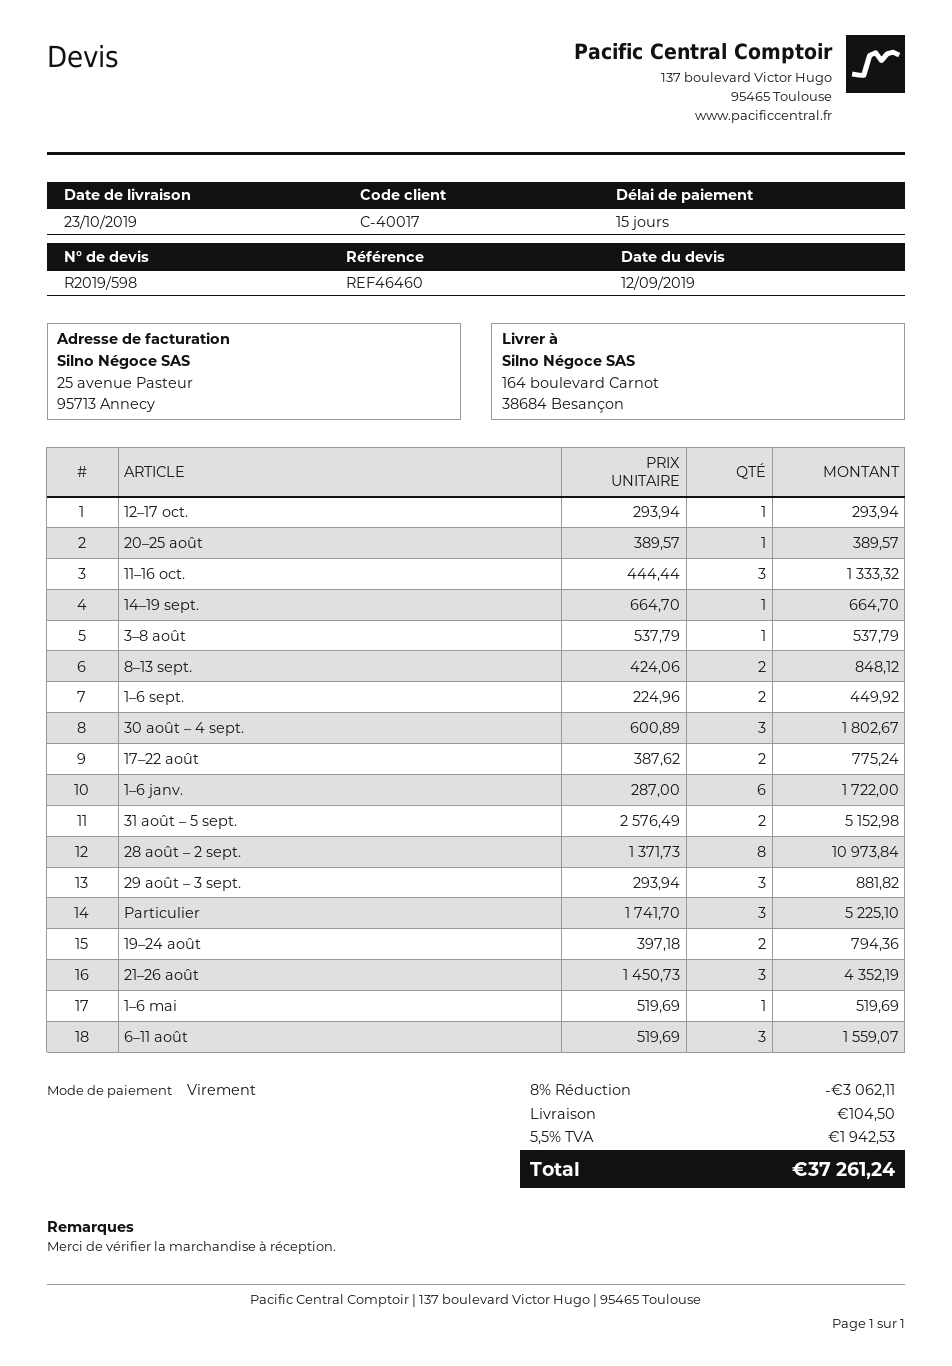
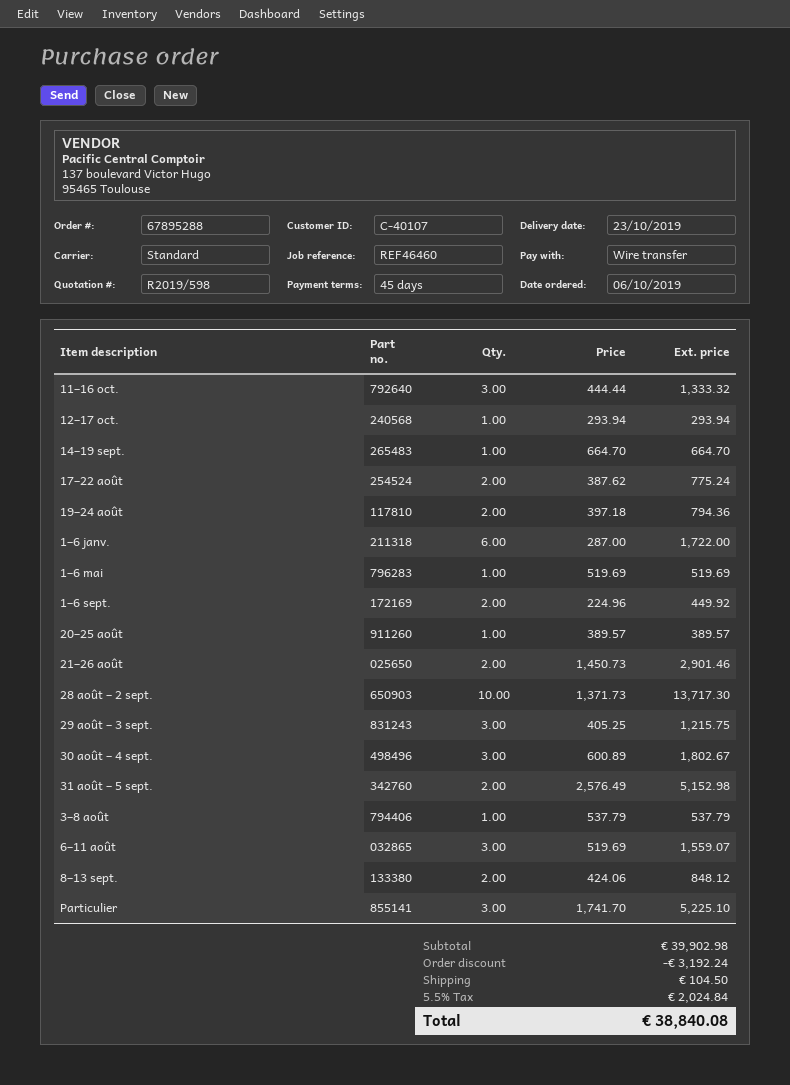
payment terms: 15 days -> 45 days
customer number: C-40017 -> C-40107
28 août – 2 sept.: 8 x 1371.73 = 10973.84 -> 10 x 1371.73 = 13717.30
29 août – 3 sept.: 3 x 293.94 = 881.82 -> 3 x 405.25 = 1215.75
21–26 août: 3 x 1450.73 = 4352.19 -> 2 x 1450.73 = 2901.46
discount: 3062.11 -> 3192.24
tax: 5.5% = 1942.53 -> 5.5% = 2024.84
total: 37261.24 -> 38840.08

